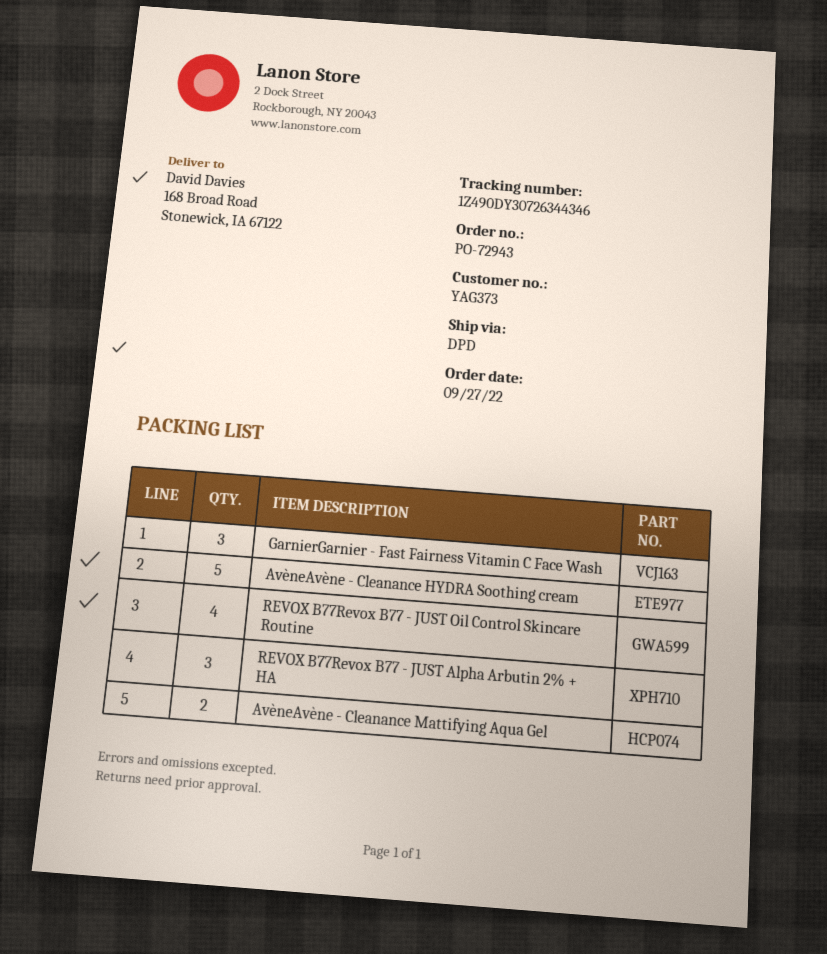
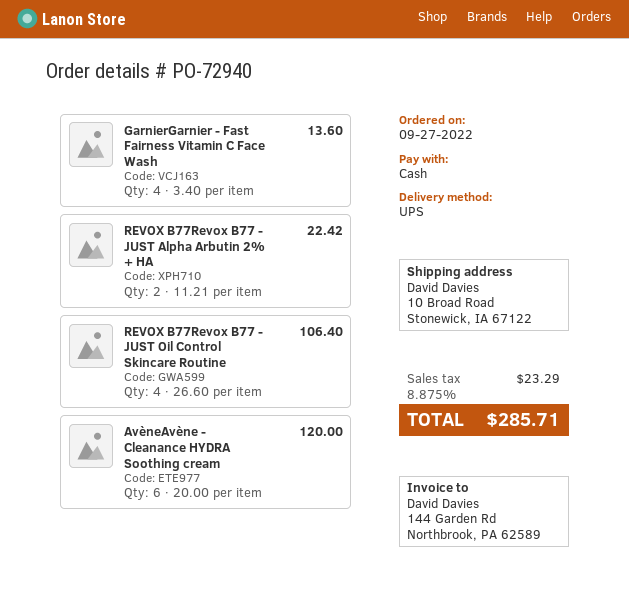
order number: PO-72943 -> PO-72940
shipping method: DPD -> UPS
ship to: 168 Broad Road, Stonewick, IA 67122 -> 10 Broad Road, Stonewick, IA 67122
GarnierGarnier - Fast Fairness Vitamin C Face Wash: 3 -> 4
AvèneAvène - Cleanance HYDRA Soothing cream: 5 -> 6
REVOX B77Revox B77 - JUST Alpha Arbutin 2% + HA: 3 -> 2
AvèneAvène - Cleanance Mattifying Aqua Gel: 2 -> none

